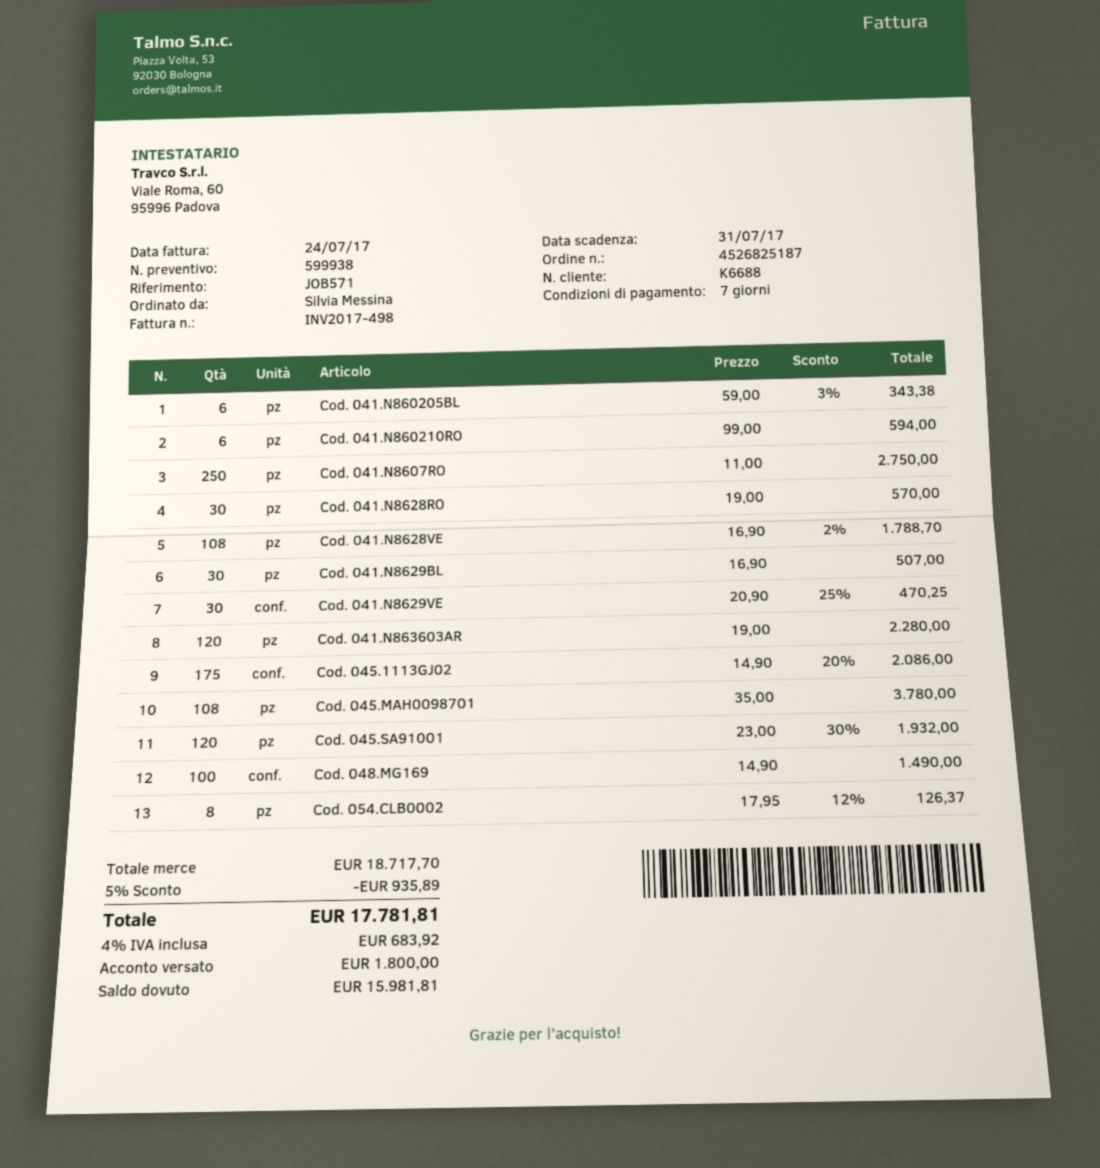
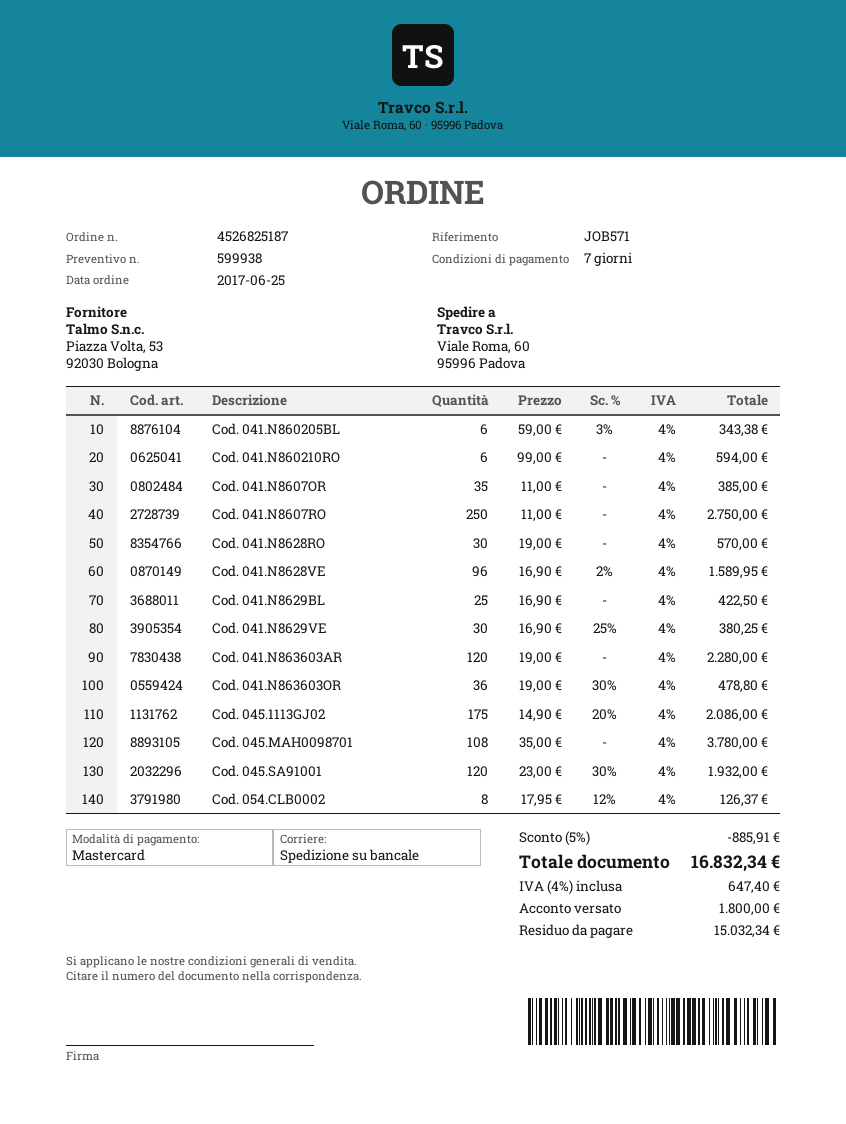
Cod. 041.N8628VE: 108 x 16.90 - 2% = 1788.70 -> 96 x 16.90 - 2% = 1589.95
Cod. 041.N8629BL: 30 x 16.90 = 507.00 -> 25 x 16.90 = 422.50
Cod. 041.N8629VE: 30 x 20.90 - 25% = 470.25 -> 30 x 16.90 - 25% = 380.25
Cod. 048.MG169: 100 x 14.90 = 1490.00 -> none
Cod. 041.N8607OR: none -> 35 x 11.00 = 385.00
Cod. 041.N863603OR: none -> 36 x 19.00 - 30% = 478.80
discount: 5% = 935.89 -> 5% = 885.91
tax: 4% = 683.92 -> 4% = 647.40
total: 17781.81 -> 16832.34
balance: 15981.81 -> 15032.34

